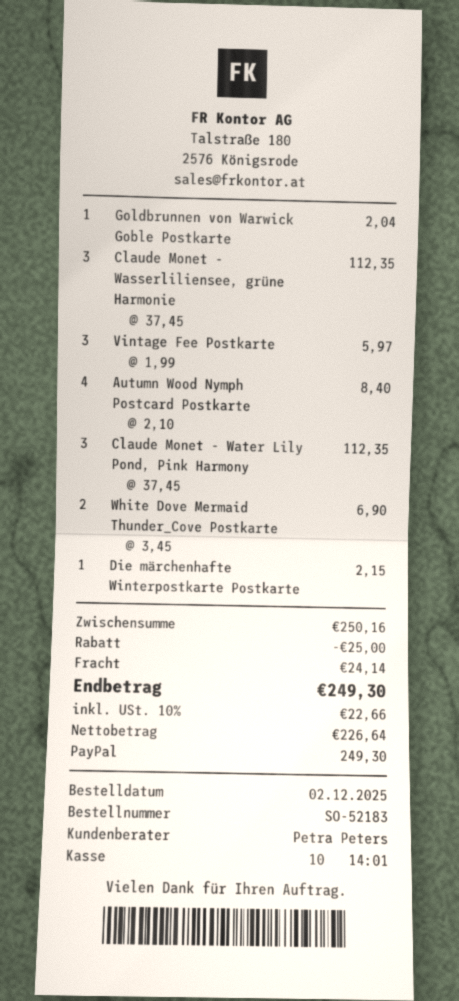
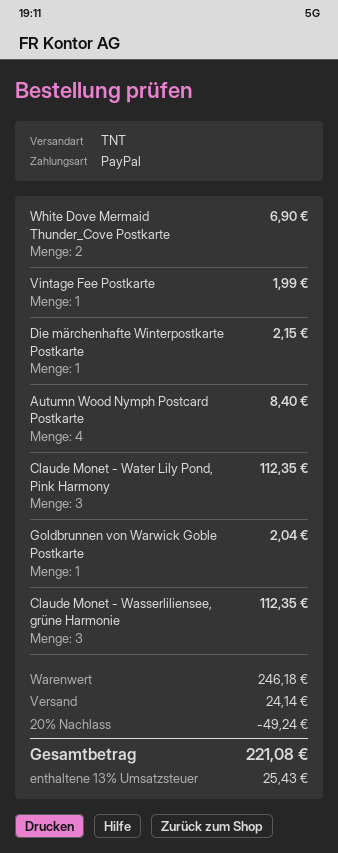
Vintage Fee Postkarte: 3 for 5.97 -> 1 for 1.99
subtotal: 250.16 -> 246.18
discount: 25.00 -> 49.24
tax: 10% = 22.66 -> 13% = 25.43
total: 249.30 -> 221.08

